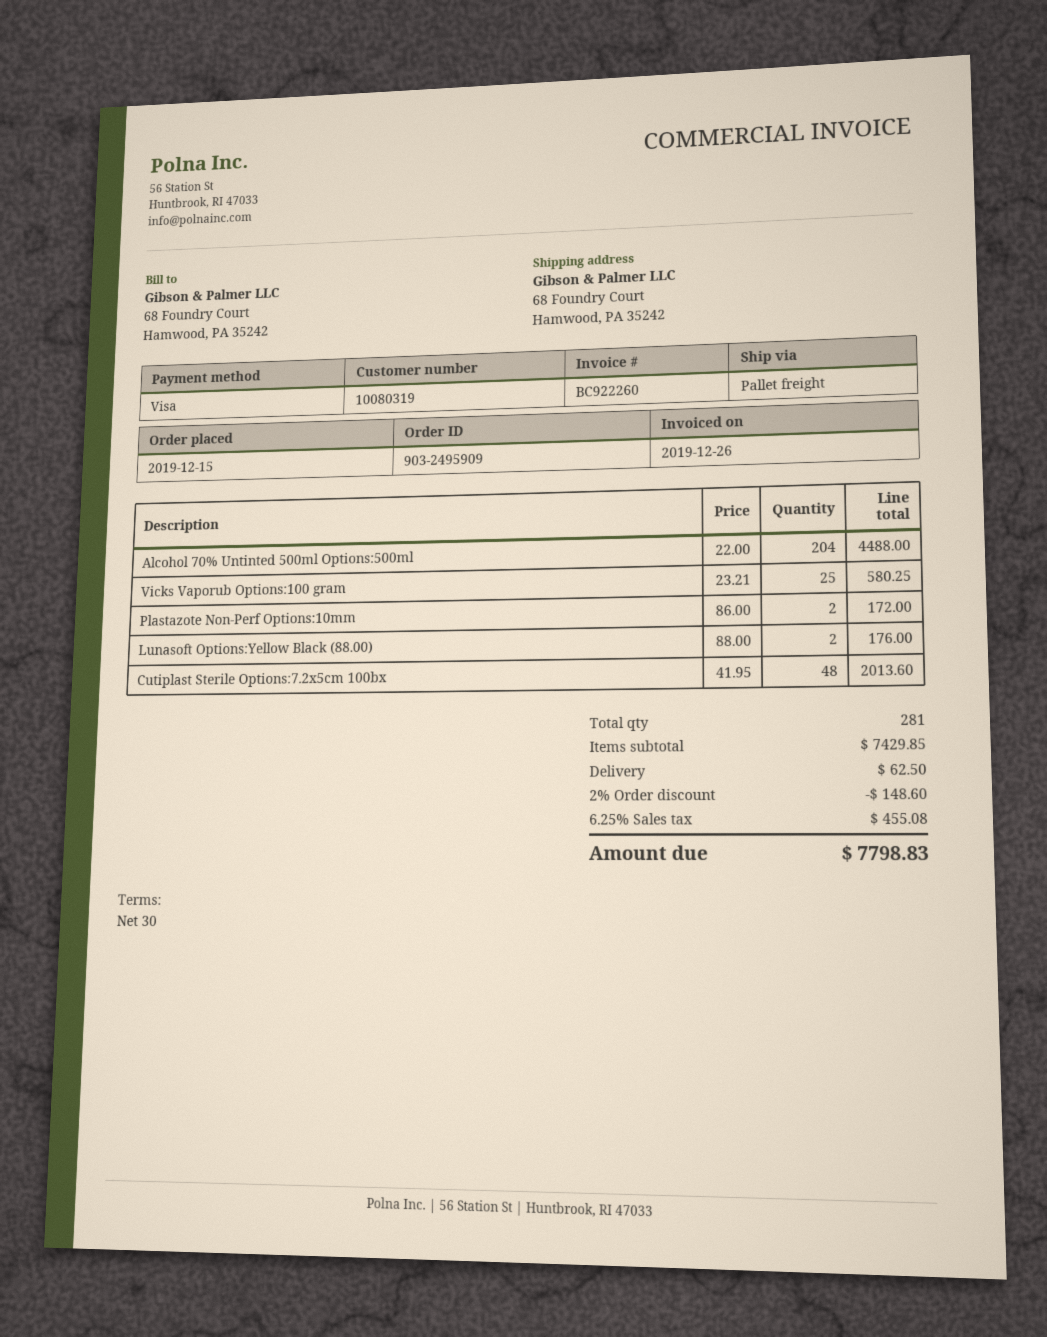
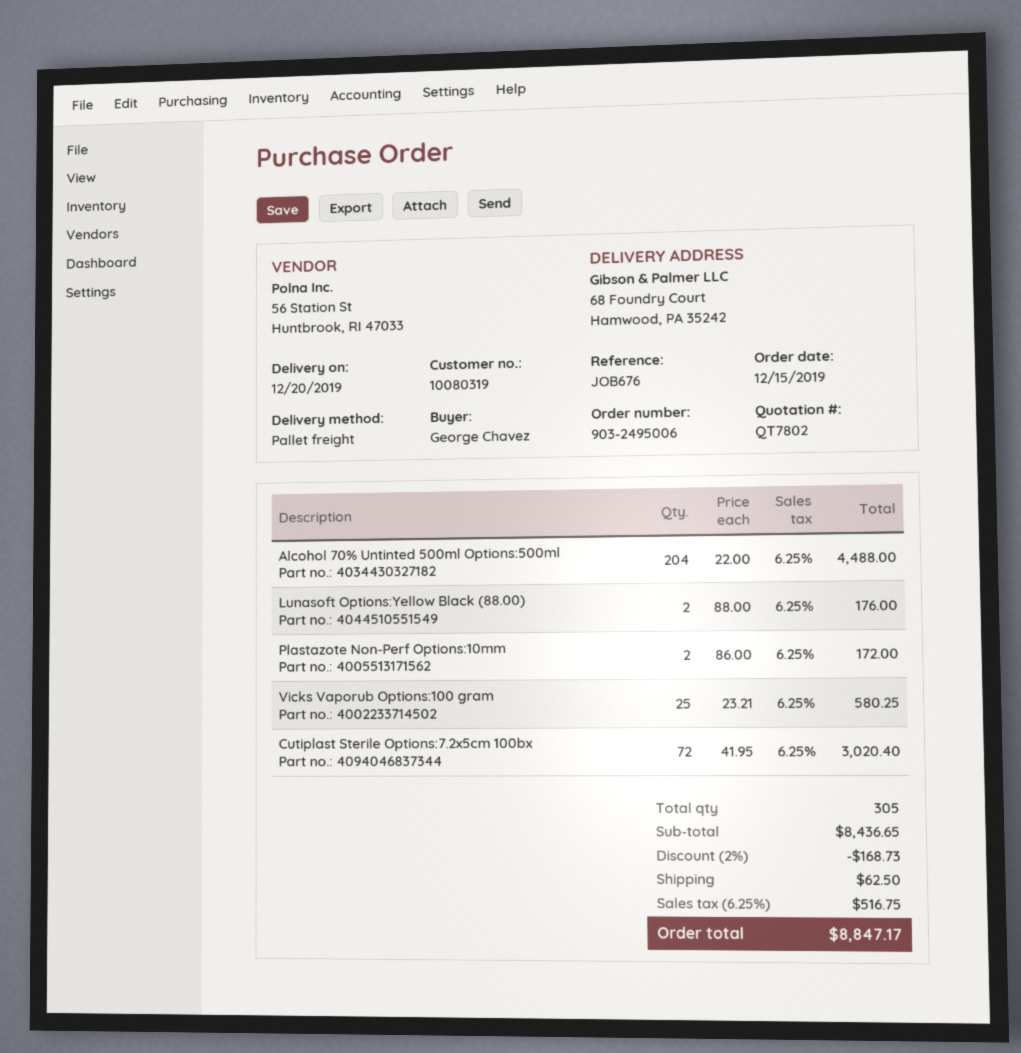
order number: 903-2495909 -> 903-2495006
Cutiplast Sterile Options:7.2x5cm 100bx: 48 x 41.95 = 2013.60 -> 72 x 41.95 = 3020.40
total quantity: 281 -> 305
subtotal: 7429.85 -> 8436.65
discount: 2% = 148.60 -> 2% = 168.73
tax: 6.25% = 455.08 -> 6.25% = 516.75
total: 7798.83 -> 8847.17

